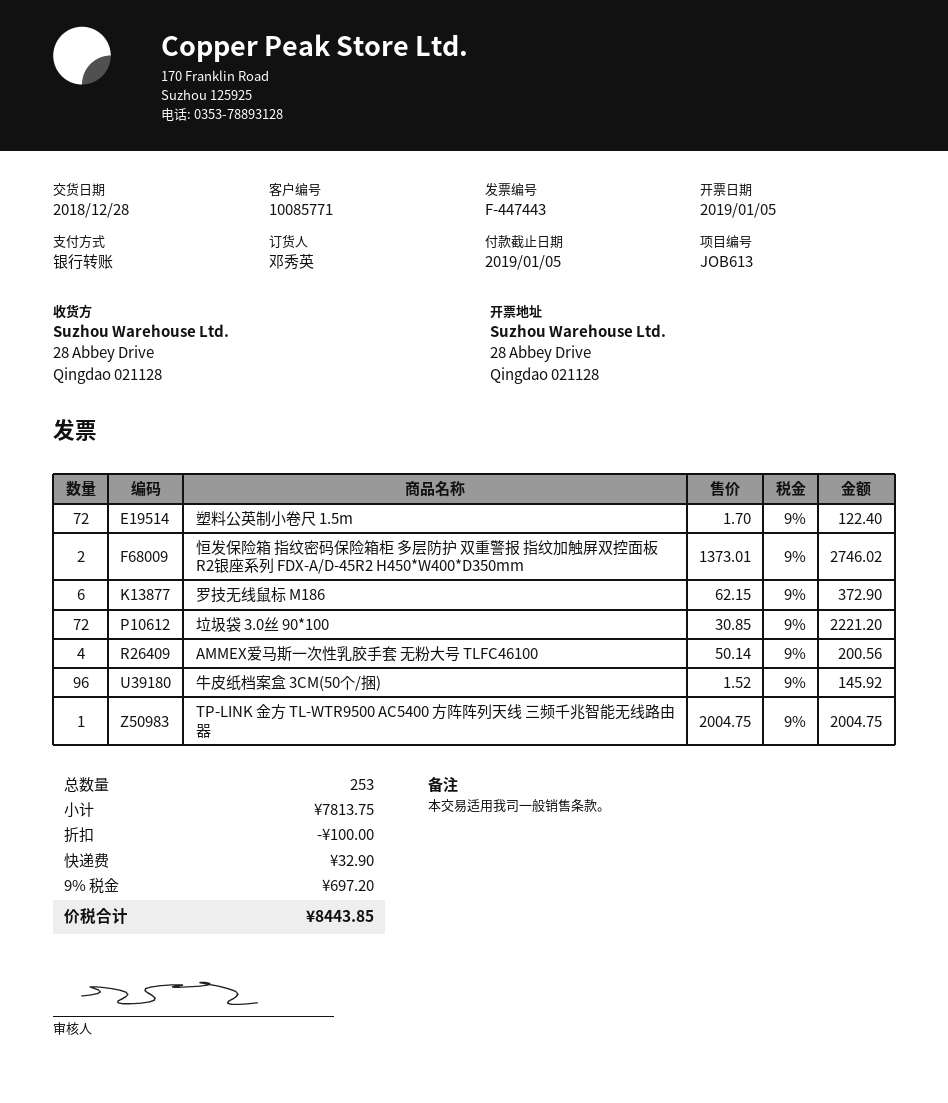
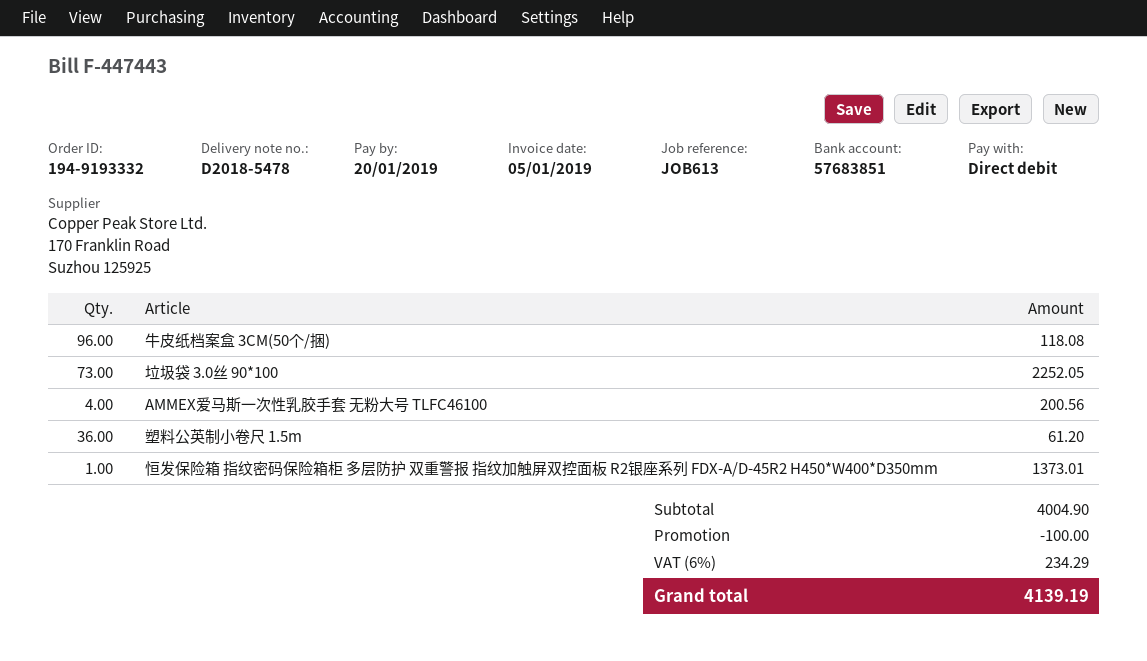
due date: 2019-01-05 -> 2019-01-20
payment method: bank transfer -> direct debit
塑料公英制小卷尺 1.5m: 72 for 122.40 -> 36 for 61.20
恒发保险箱 指纹密码保险箱柜 多层防护 双重警报 指纹加触屏双控面板 R2银座系列 FDX-A/D-45R2 H450*W400*D350mm: 2 for 2746.02 -> 1 for 1373.01
罗技无线鼠标 M186: 6 for 372.90 -> none
垃圾袋 3.0丝 90*100: 72 for 2221.20 -> 73 for 2252.05
牛皮纸档案盒 3CM(50个/捆): 96 for 145.92 -> 96 for 118.08
TP-LINK 金方 TL-WTR9500 AC5400 方阵阵列天线 三频千兆智能无线路由器: 1 for 2004.75 -> none
subtotal: 7813.75 -> 4004.90
shipping: 32.90 -> none
tax: 9% = 697.20 -> 6% = 234.29
total: 8443.85 -> 4139.19

